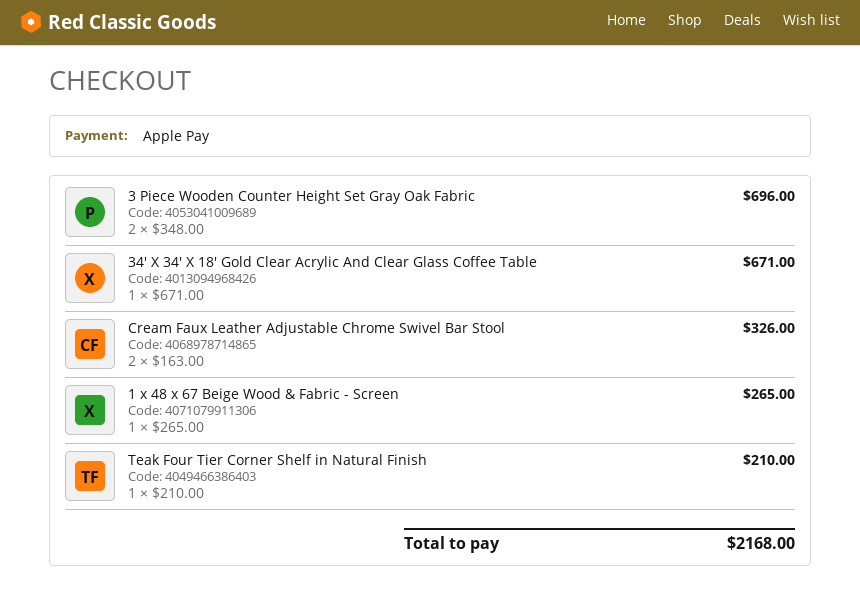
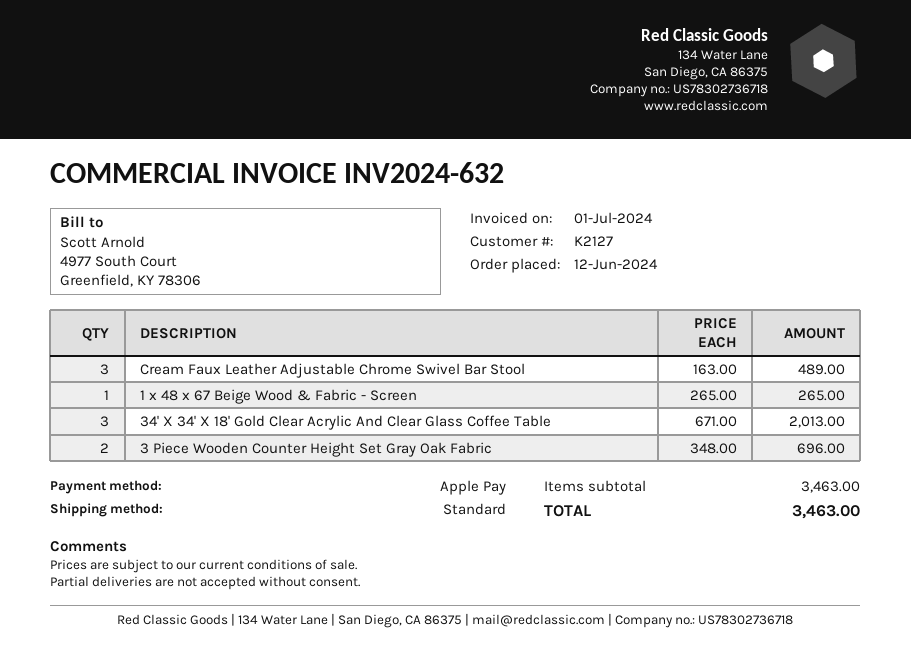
34' X 34' X 18' Gold Clear Acrylic And Clear Glass Coffee Table: 1 x 671.00 = 671.00 -> 3 x 671.00 = 2013.00
Cream Faux Leather Adjustable Chrome Swivel Bar Stool: 2 x 163.00 = 326.00 -> 3 x 163.00 = 489.00
Teak Four Tier Corner Shelf in Natural Finish: 1 x 210.00 = 210.00 -> none
total: 2168.00 -> 3463.00

